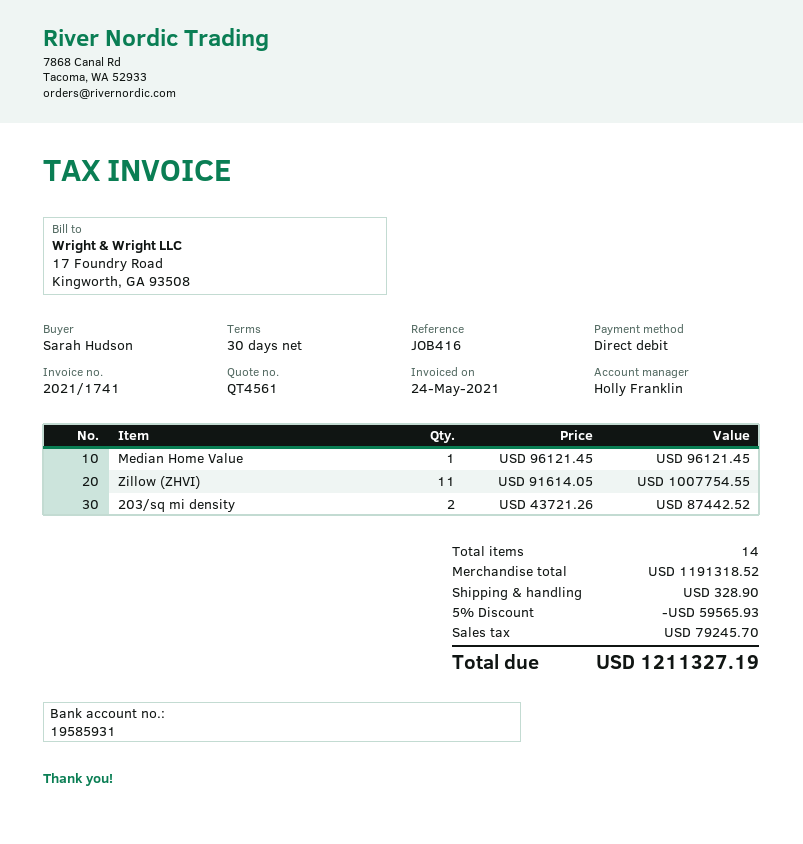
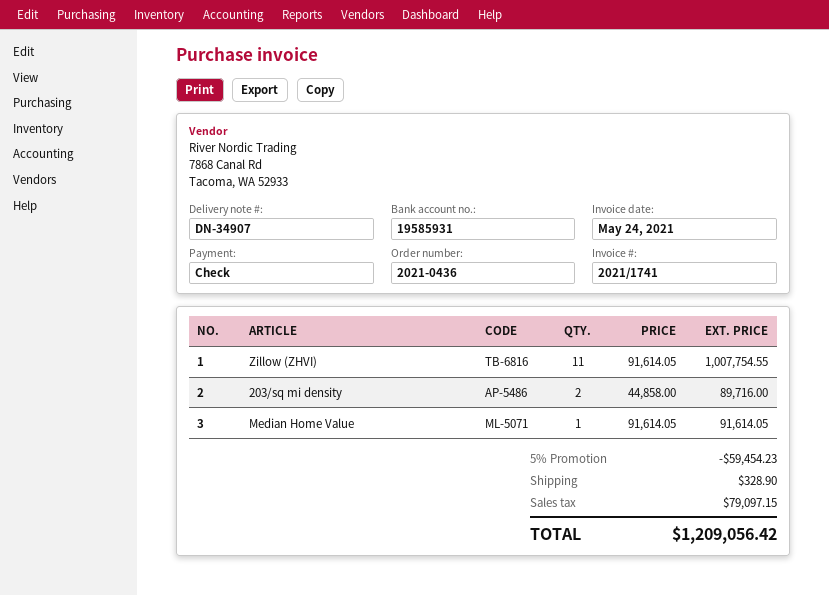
payment method: direct debit -> cheque
Median Home Value: 1 x 96121.45 = 96121.45 -> 1 x 91614.05 = 91614.05
203/sq mi density: 2 x 43721.26 = 87442.52 -> 2 x 44858.00 = 89716.00
discount: 5% = 59565.93 -> 5% = 59454.23
tax: 79245.70 -> 79097.15
total: 1211327.19 -> 1209056.42

